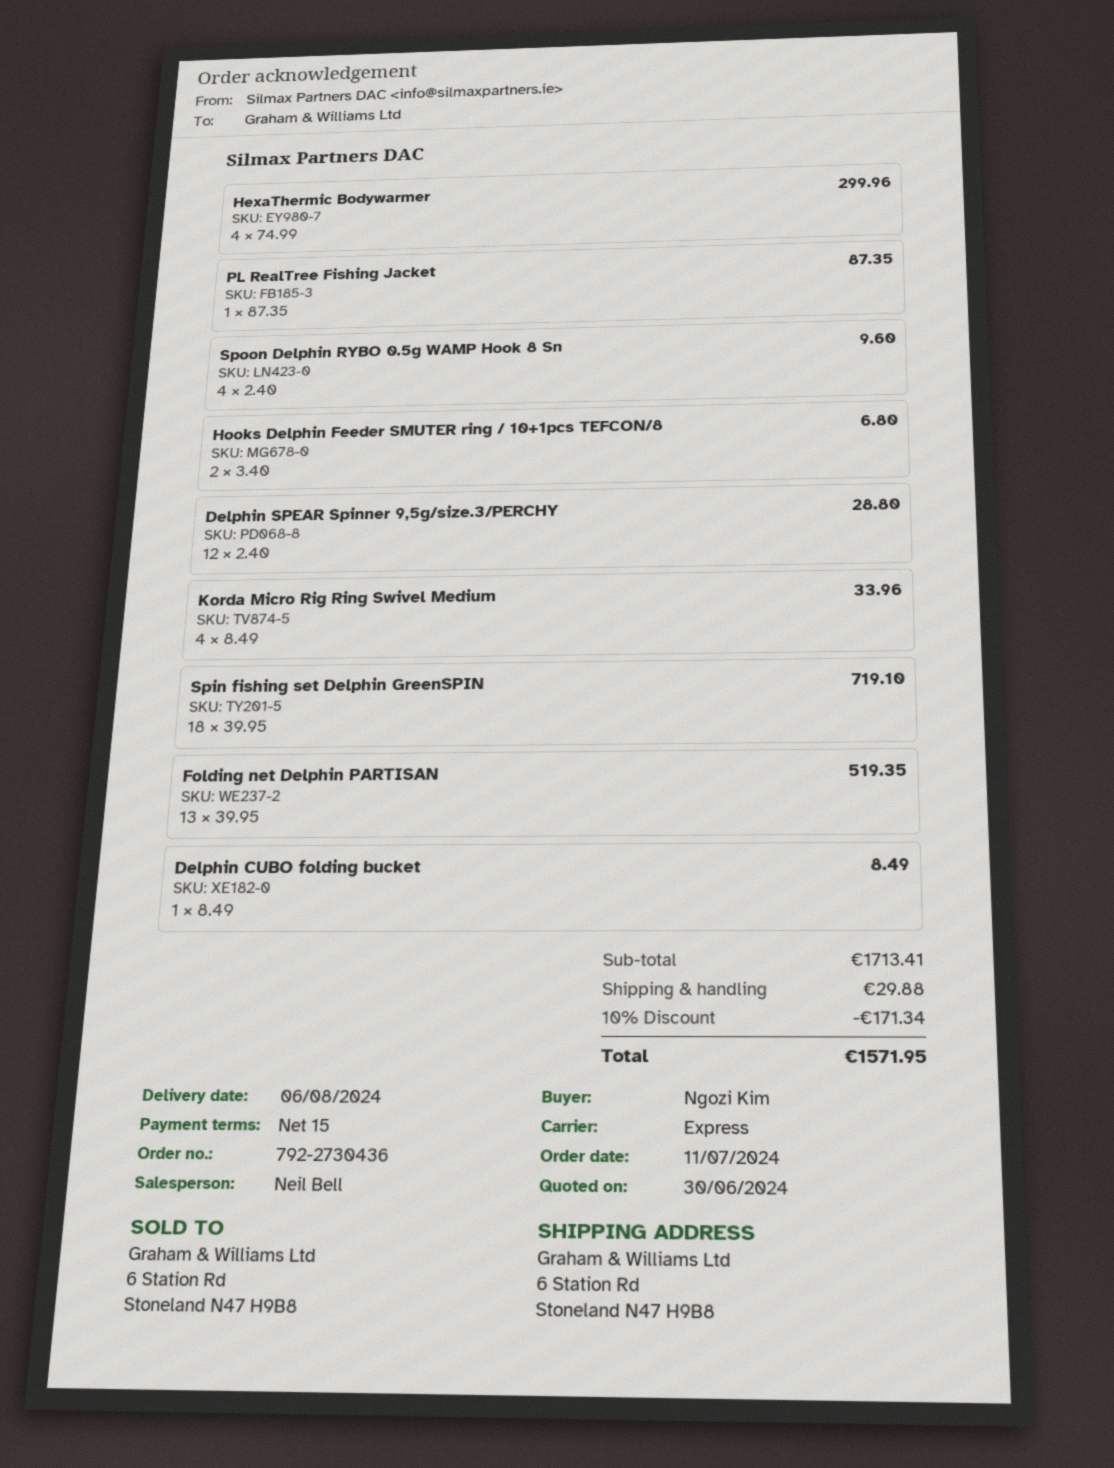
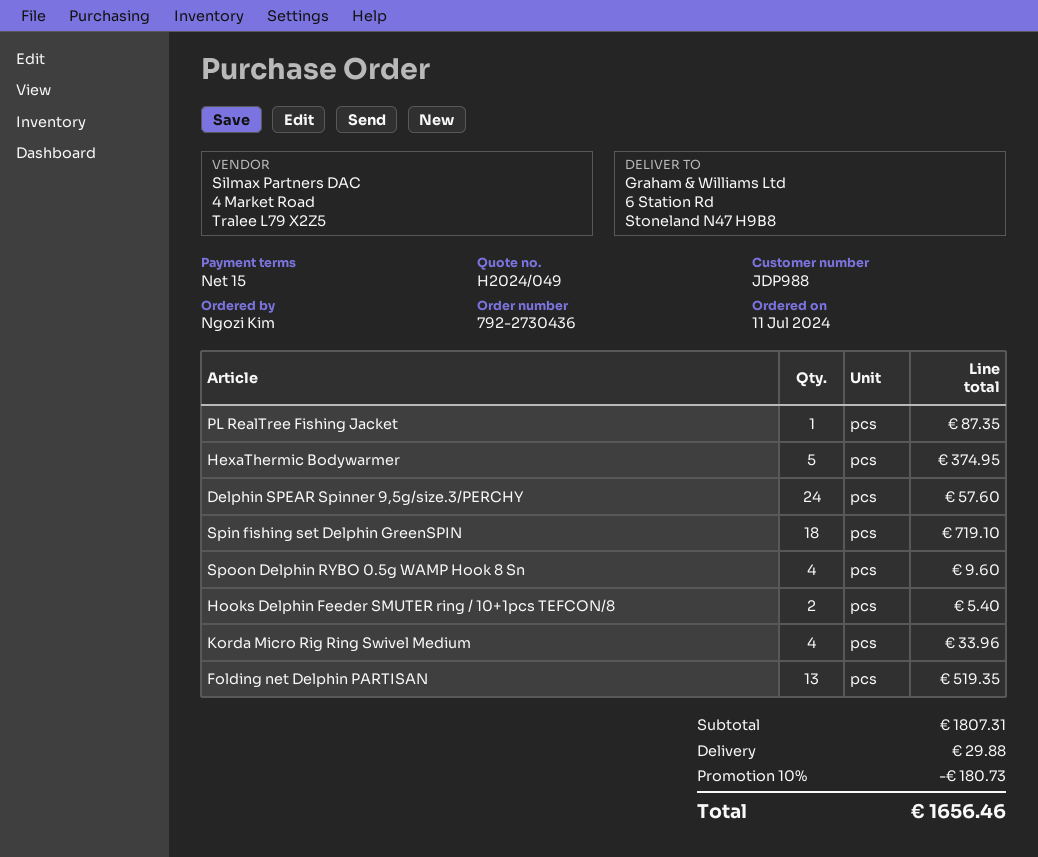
HexaThermic Bodywarmer: 4 for 299.96 -> 5 for 374.95
Hooks Delphin Feeder SMUTER ring / 10+1pcs TEFCON/8: 2 for 6.80 -> 2 for 5.40
Delphin SPEAR Spinner 9,5g/size.3/PERCHY: 12 for 28.80 -> 24 for 57.60
Delphin CUBO folding bucket: 1 for 8.49 -> none
subtotal: 1713.41 -> 1807.31
discount: 10% = 171.34 -> 10% = 180.73
total: 1571.95 -> 1656.46

